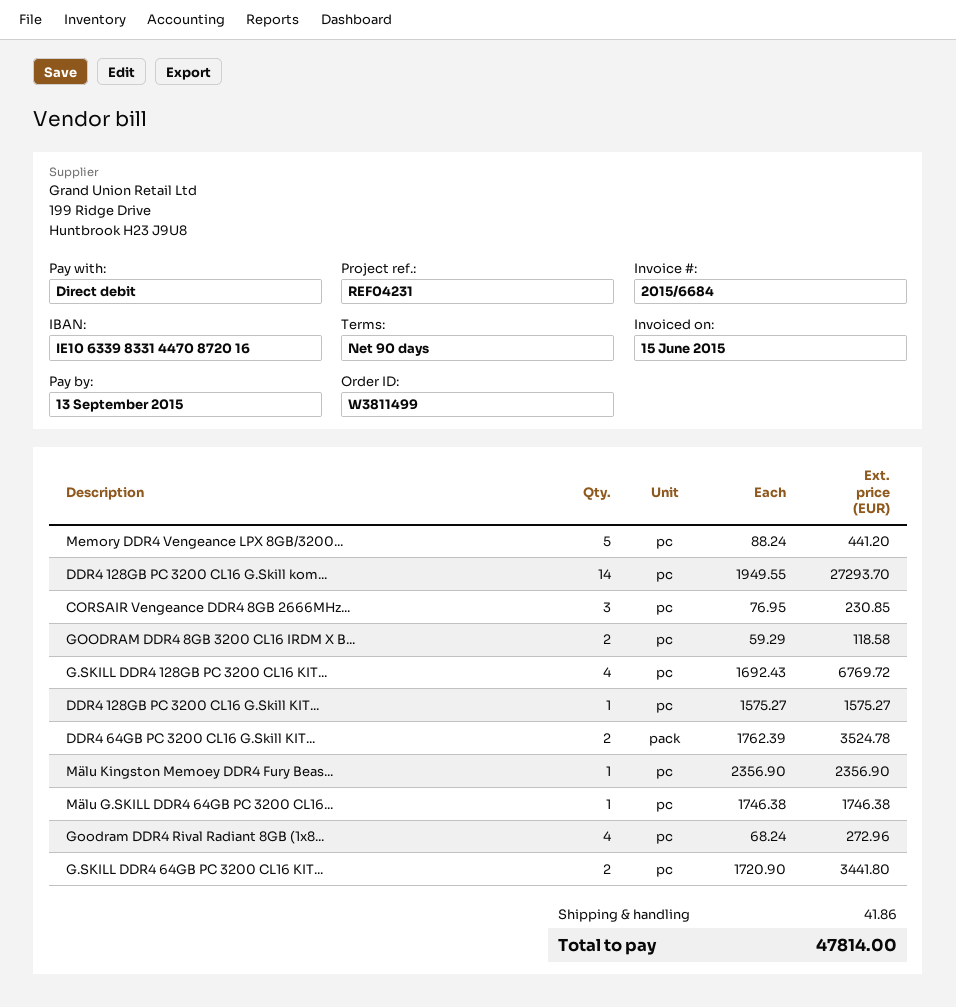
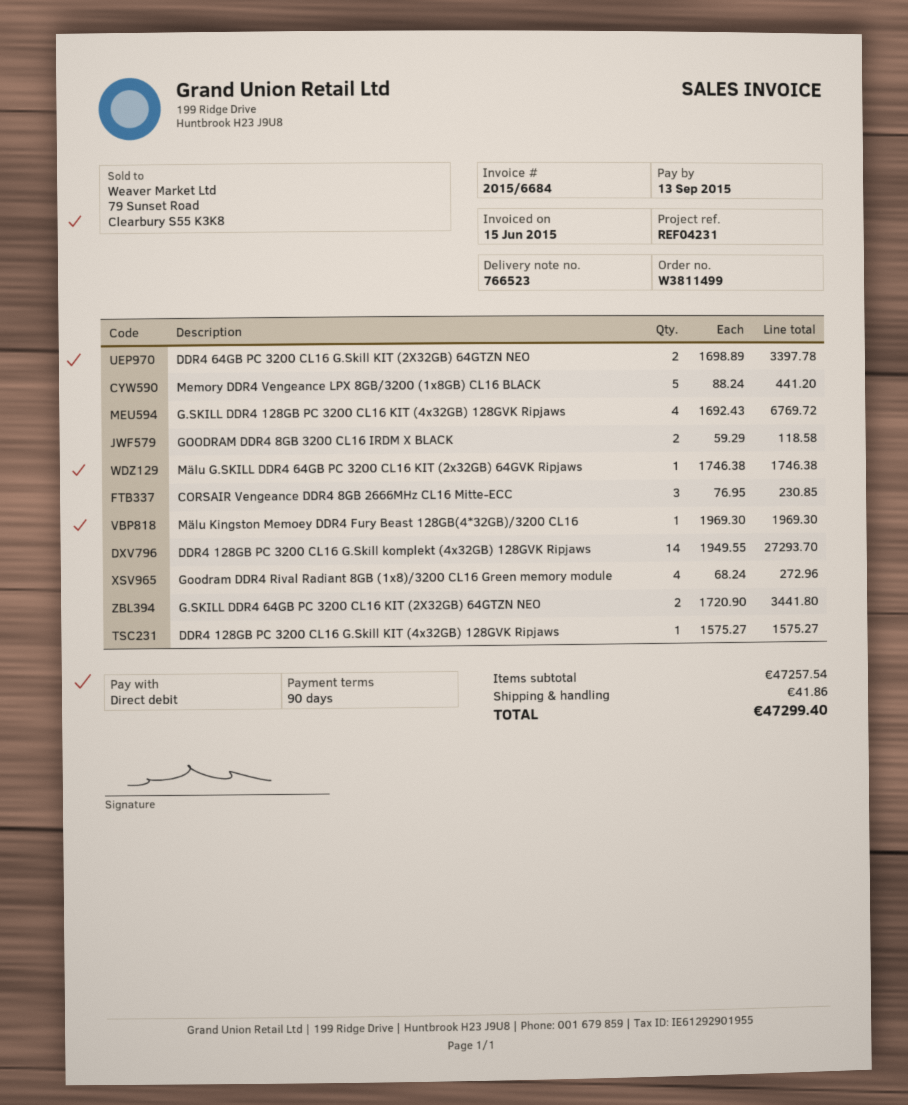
DDR4 64GB PC 3200 CL16 G.Skill KIT...: 2 x 1762.39 = 3524.78 -> 2 x 1698.89 = 3397.78
Mälu Kingston Memoey DDR4 Fury Beas...: 1 x 2356.90 = 2356.90 -> 1 x 1969.30 = 1969.30
total: 47814.00 -> 47299.40

